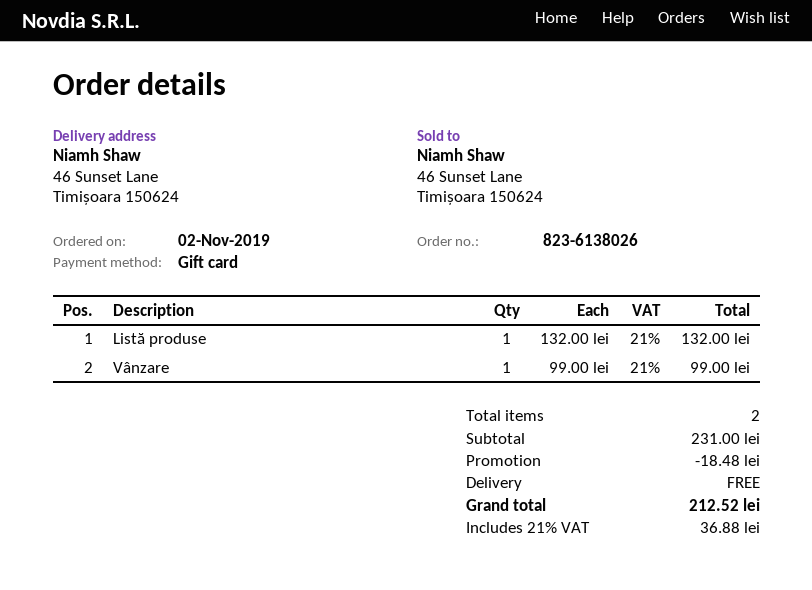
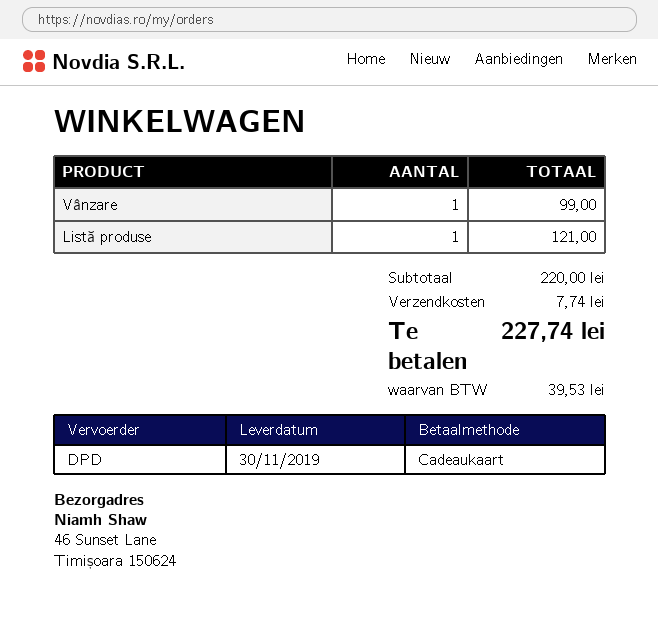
Listă produse: 1 for 132.00 -> 1 for 121.00
subtotal: 231.00 -> 220.00
discount: 18.48 -> none
shipping: 0.00 -> 7.74
tax: 36.88 -> 39.53
total: 212.52 -> 227.74

